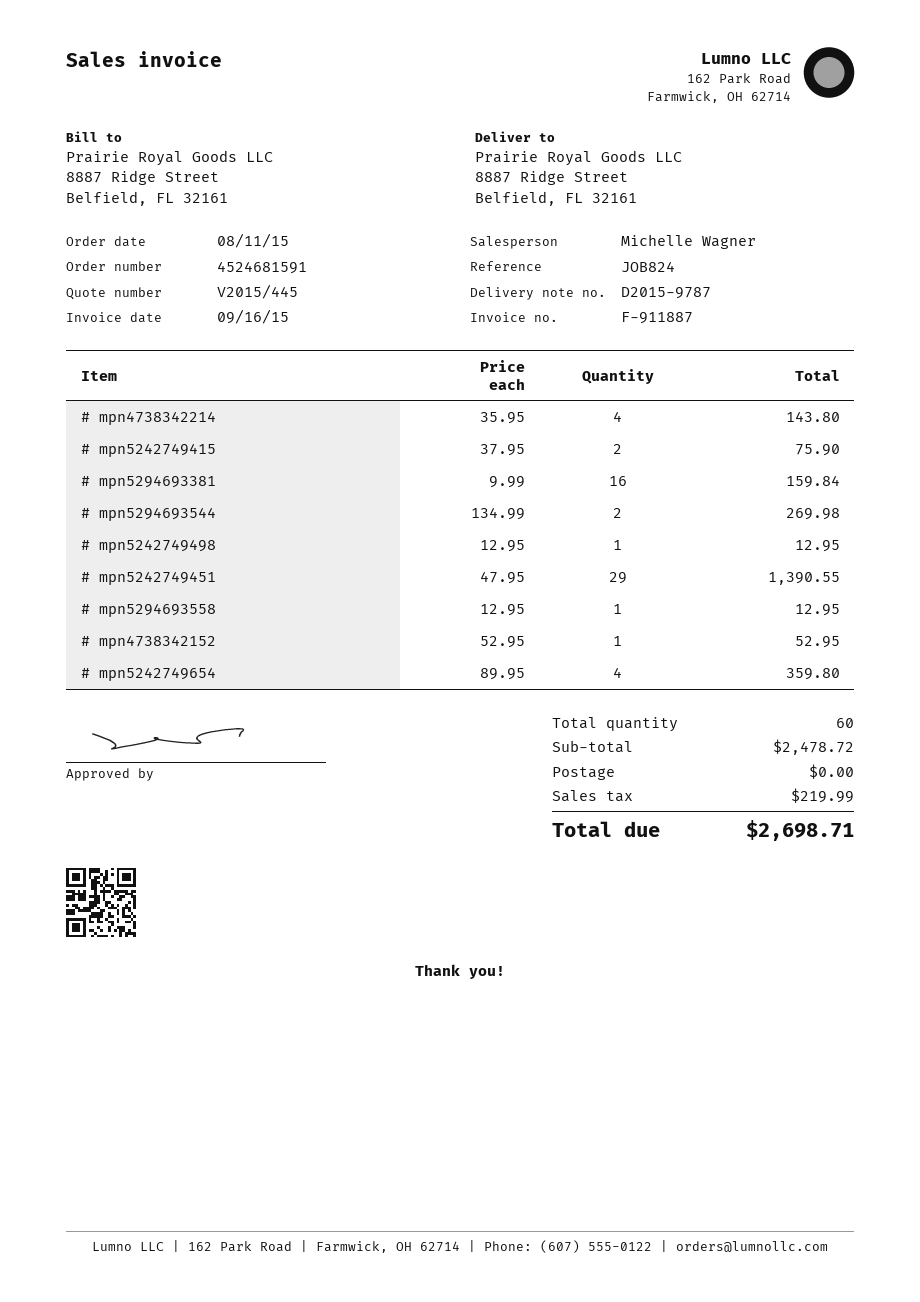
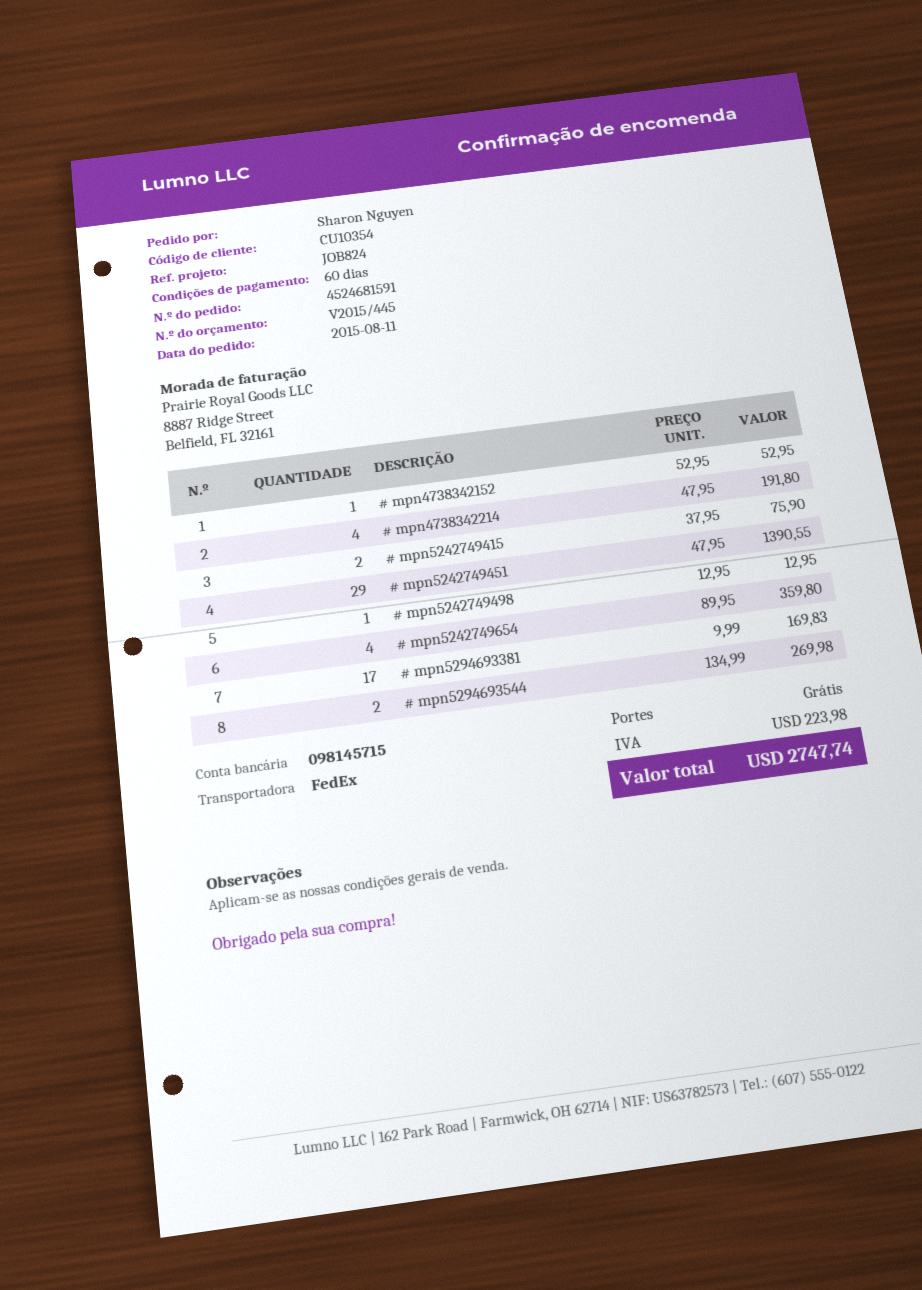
# mpn4738342214: 4 x 35.95 = 143.80 -> 4 x 47.95 = 191.80
# mpn5294693381: 16 x 9.99 = 159.84 -> 17 x 9.99 = 169.83
# mpn5294693558: 1 x 12.95 = 12.95 -> none
tax: 219.99 -> 223.98
total: 2698.71 -> 2747.74

